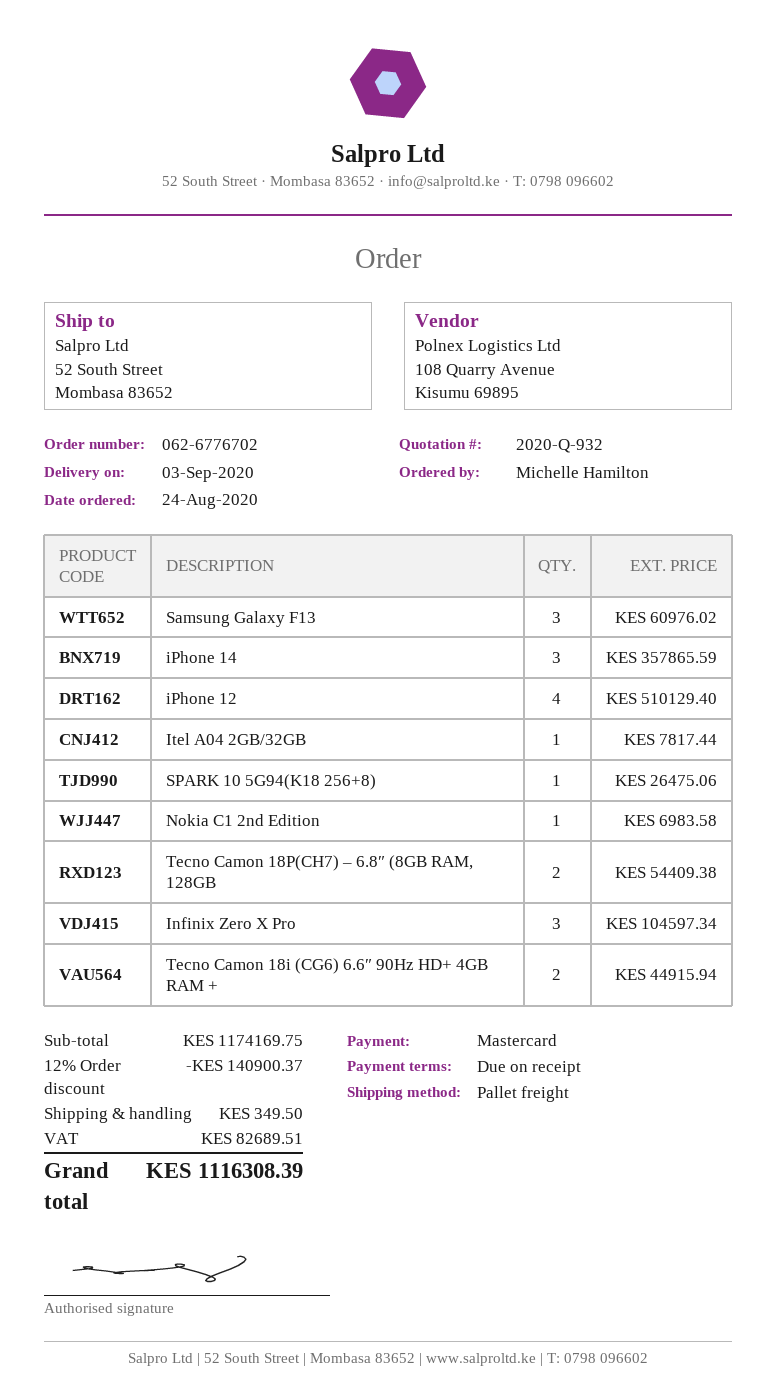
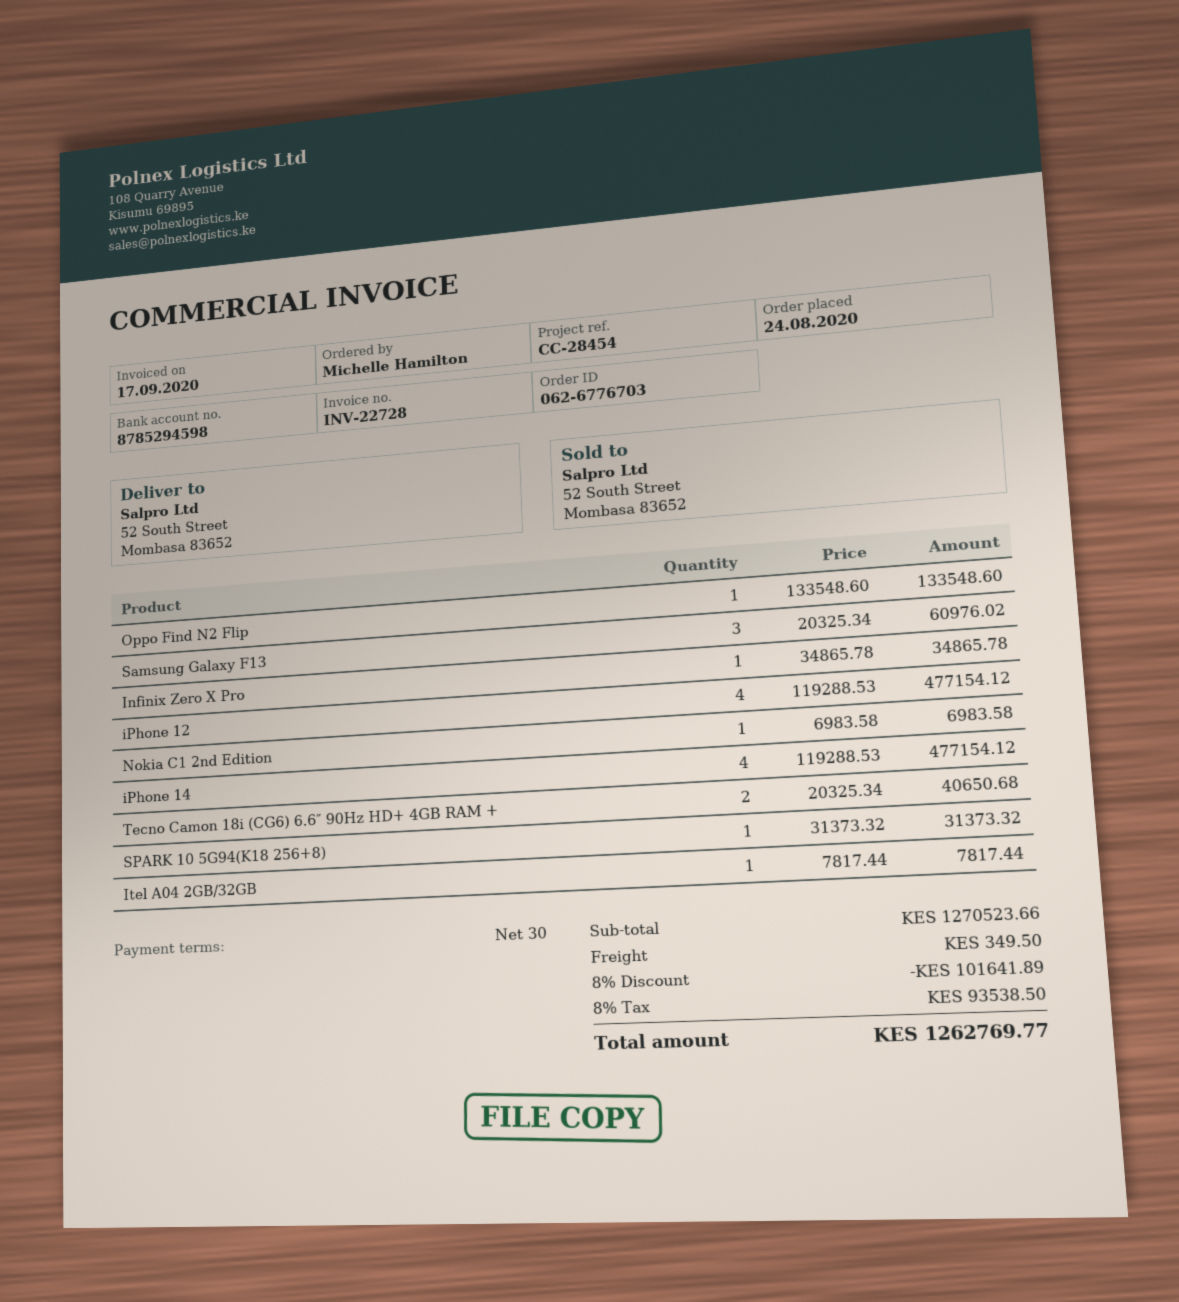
order number: 062-6776702 -> 062-6776703
payment terms: on receipt -> 30 days
iPhone 14: 3 for 357865.59 -> 4 for 477154.12
iPhone 12: 4 for 510129.40 -> 4 for 477154.12
SPARK 10 5G94(K18 256+8): 1 for 26475.06 -> 1 for 31373.32
Tecno Camon 18P(CH7) – 6.8″ (8GB RAM, 128GB: 2 for 54409.38 -> none
Infinix Zero X Pro: 3 for 104597.34 -> 1 for 34865.78
Tecno Camon 18i (CG6) 6.6″ 90Hz HD+ 4GB RAM +: 2 for 44915.94 -> 2 for 40650.68
Oppo Find N2 Flip: none -> 1 for 133548.60
subtotal: 1174169.75 -> 1270523.66
discount: 12% = 140900.37 -> 8% = 101641.89
tax: 82689.51 -> 93538.50
total: 1116308.39 -> 1262769.77

